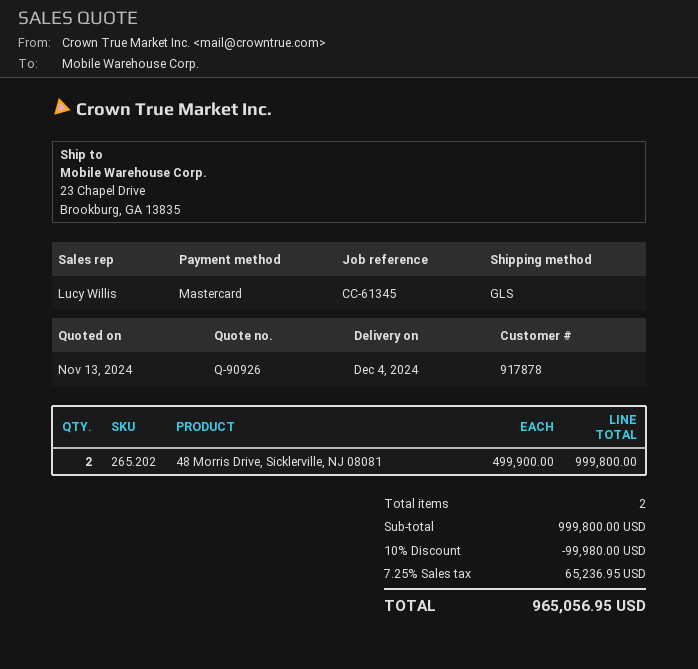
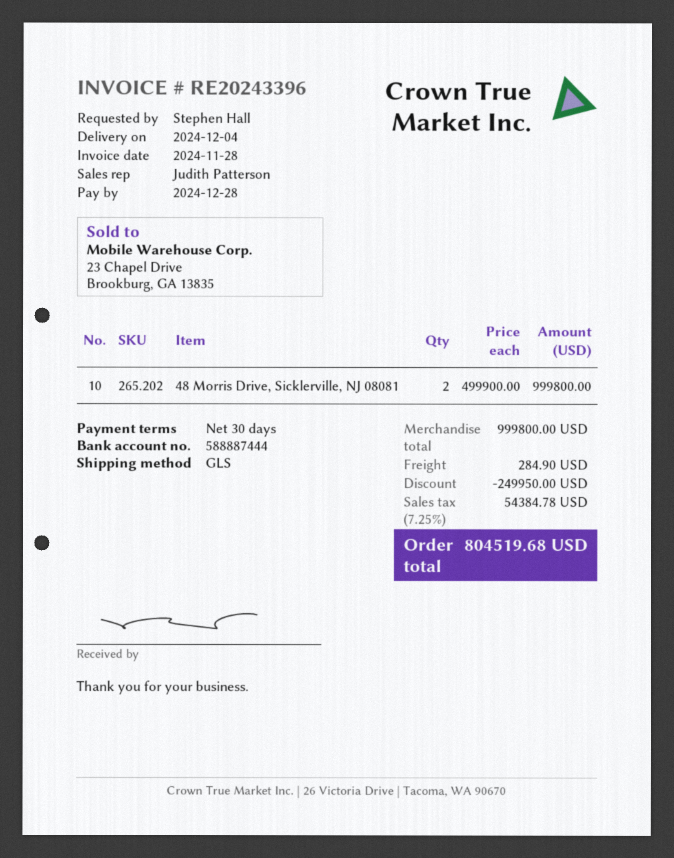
sales rep: Lucy Willis -> Judith Patterson
discount: 99980.00 -> 249950.00
shipping: none -> 284.90
tax: 7.25% = 65236.95 -> 7.25% = 54384.78
total: 965056.95 -> 804519.68

